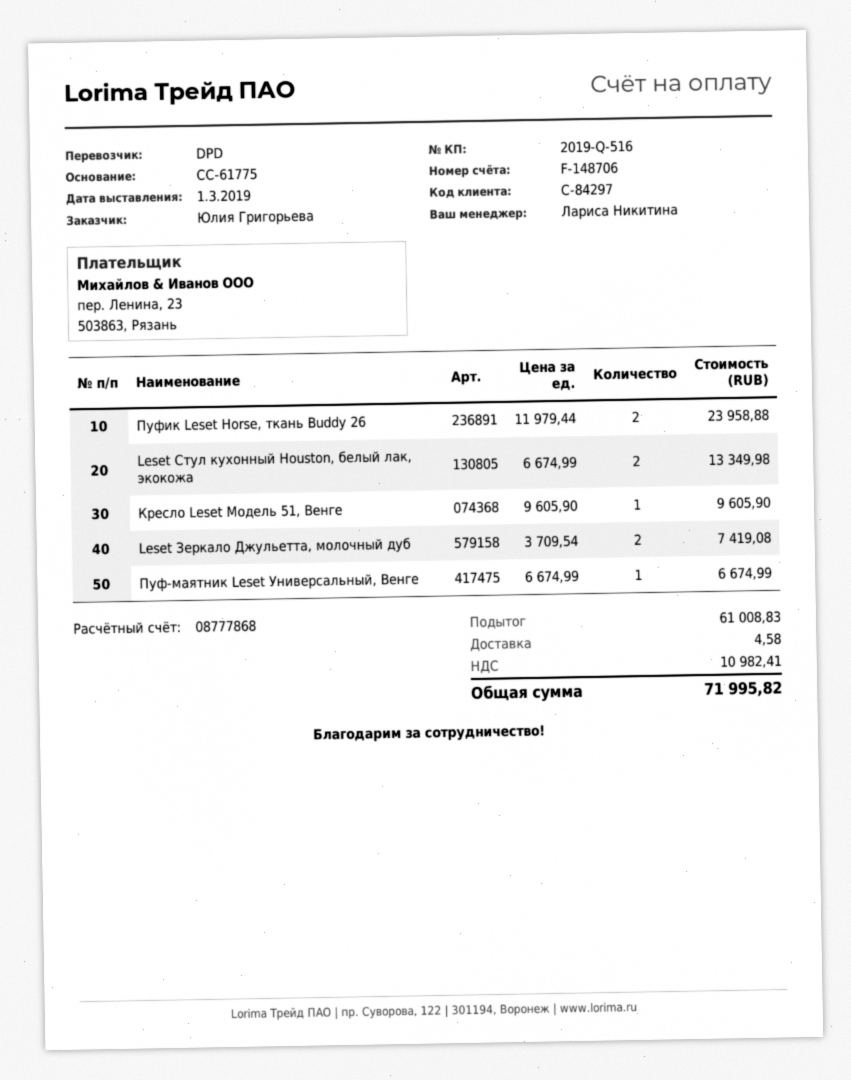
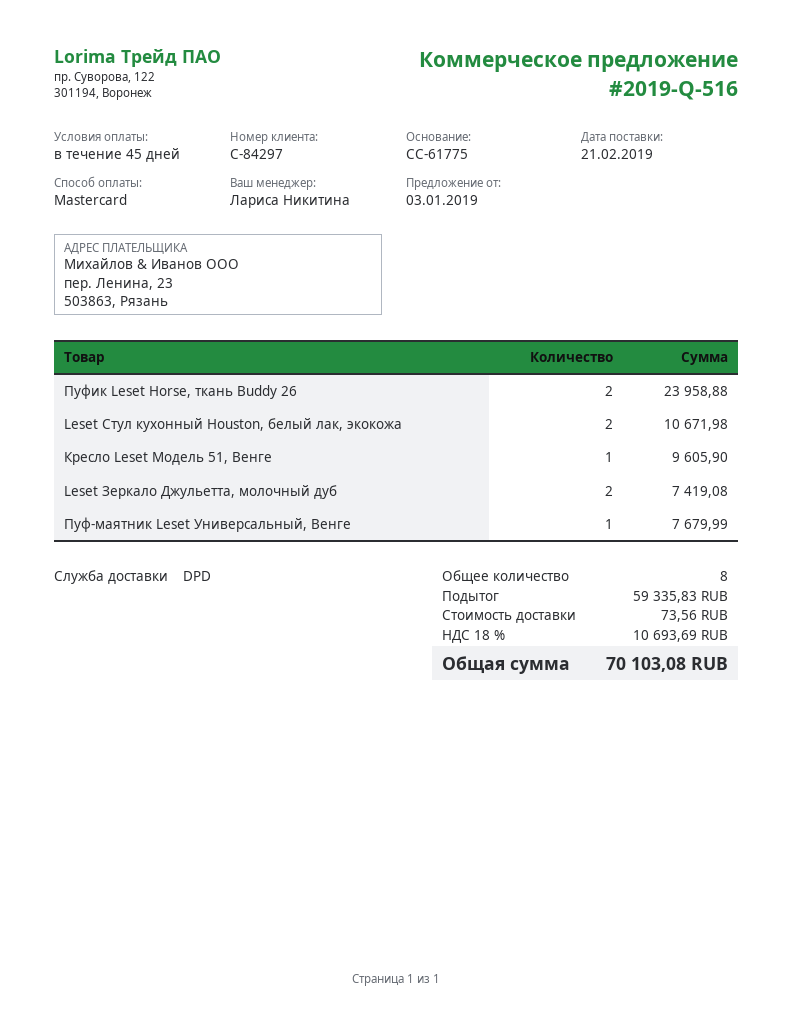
Leset Стул кухонный Houston, белый лак, экокожа: 2 for 13349.98 -> 2 for 10671.98
Пуф-маятник Leset Универсальный, Венге: 1 for 6674.99 -> 1 for 7679.99
subtotal: 61008.83 -> 59335.83
shipping: 4.58 -> 73.56
tax: 10982.41 -> 10693.69
total: 71995.82 -> 70103.08

